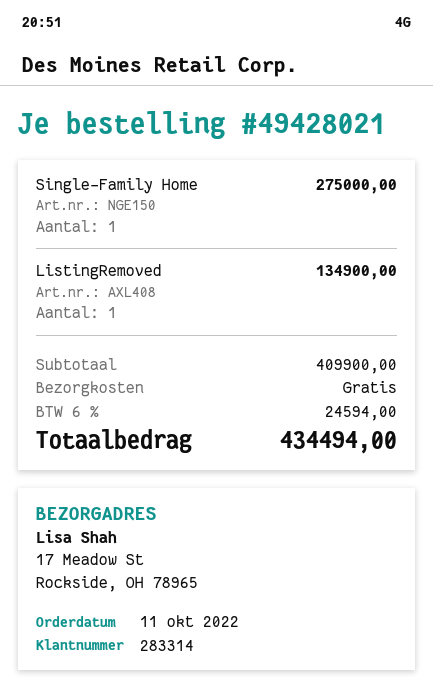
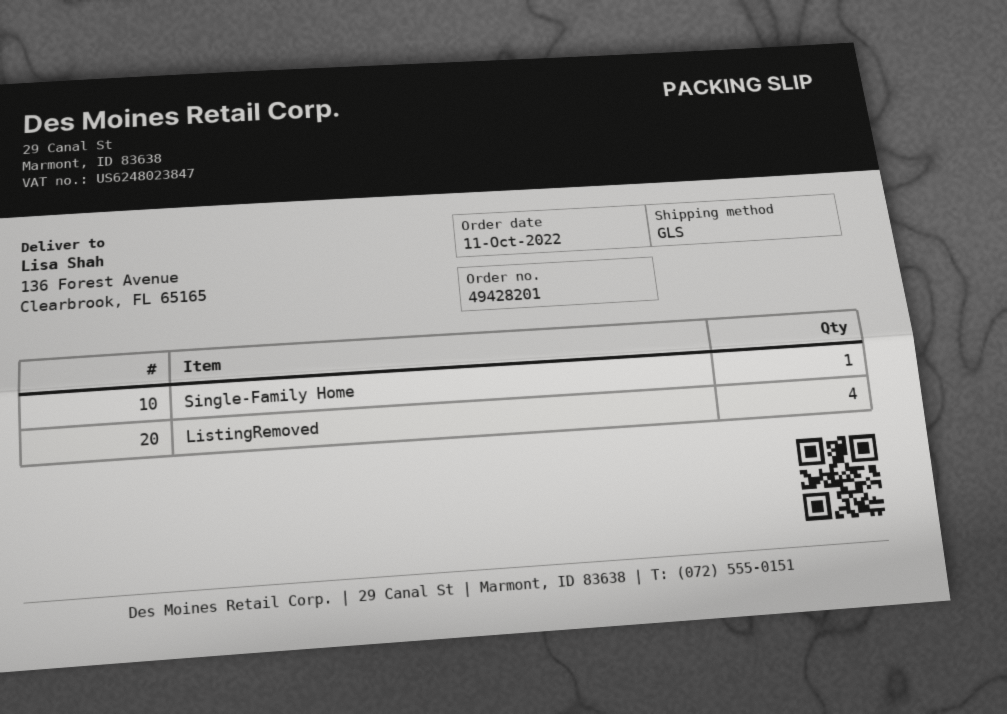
order number: 49428021 -> 49428201
ship to: 17 Meadow St, Rockside, OH 78965 -> 136 Forest Avenue, Clearbrook, FL 65165
ListingRemoved: 1 -> 4

